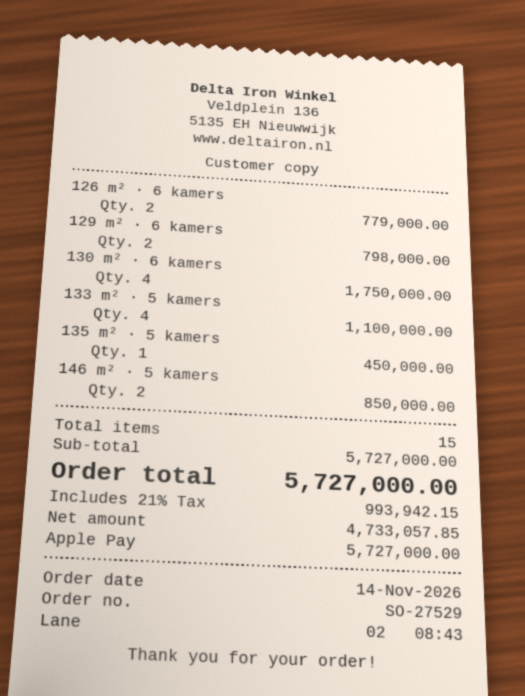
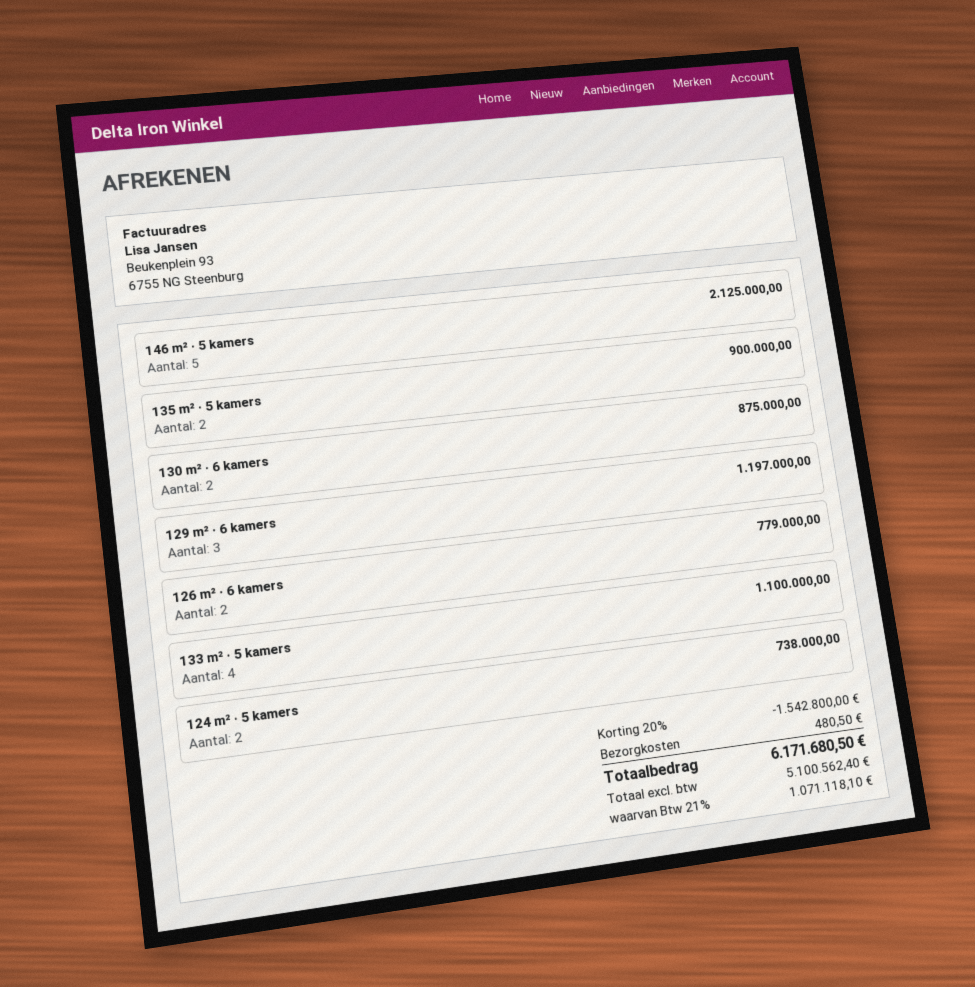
129 m² · 6 kamers: 2 for 798000.00 -> 3 for 1197000.00
130 m² · 6 kamers: 4 for 1750000.00 -> 2 for 875000.00
135 m² · 5 kamers: 1 for 450000.00 -> 2 for 900000.00
146 m² · 5 kamers: 2 for 850000.00 -> 5 for 2125000.00
124 m² · 5 kamers: none -> 2 for 738000.00
discount: none -> 20% = 1542800.00
shipping: none -> 480.50
net: 4733057.85 -> 5100562.40
tax: 21% = 993942.15 -> 21% = 1071118.10
total: 5727000.00 -> 6171680.50

